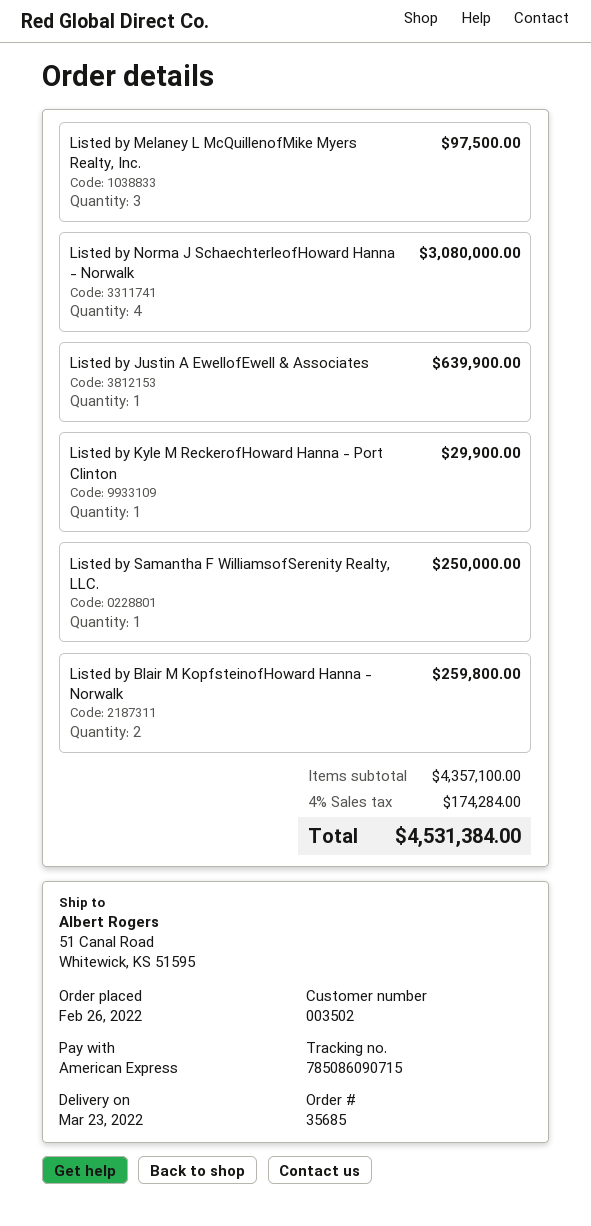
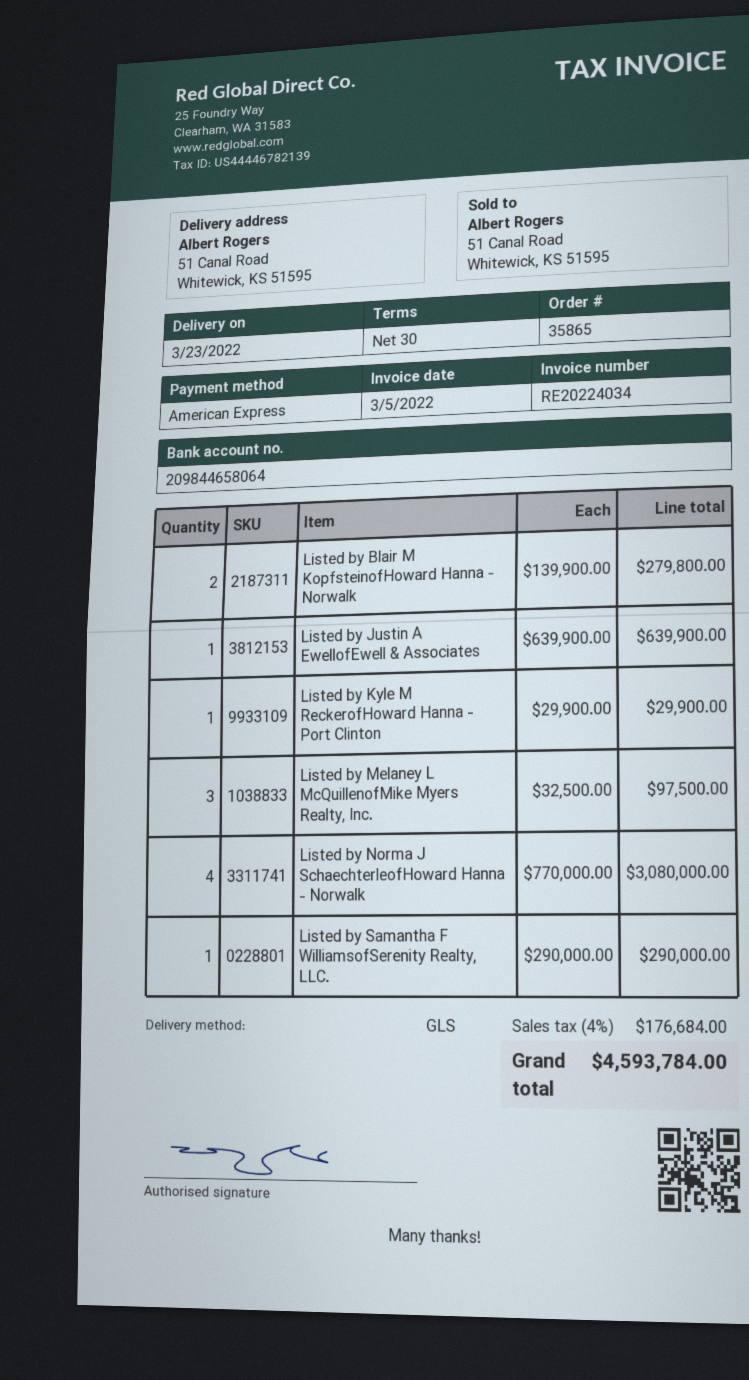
order number: 35685 -> 35865
Listed by Samantha F WilliamsofSerenity Realty, LLC.: 1 for 250000.00 -> 1 for 290000.00
Listed by Blair M KopfsteinofHoward Hanna - Norwalk: 2 for 259800.00 -> 2 for 279800.00
tax: 4% = 174284.00 -> 4% = 176684.00
total: 4531384.00 -> 4593784.00

